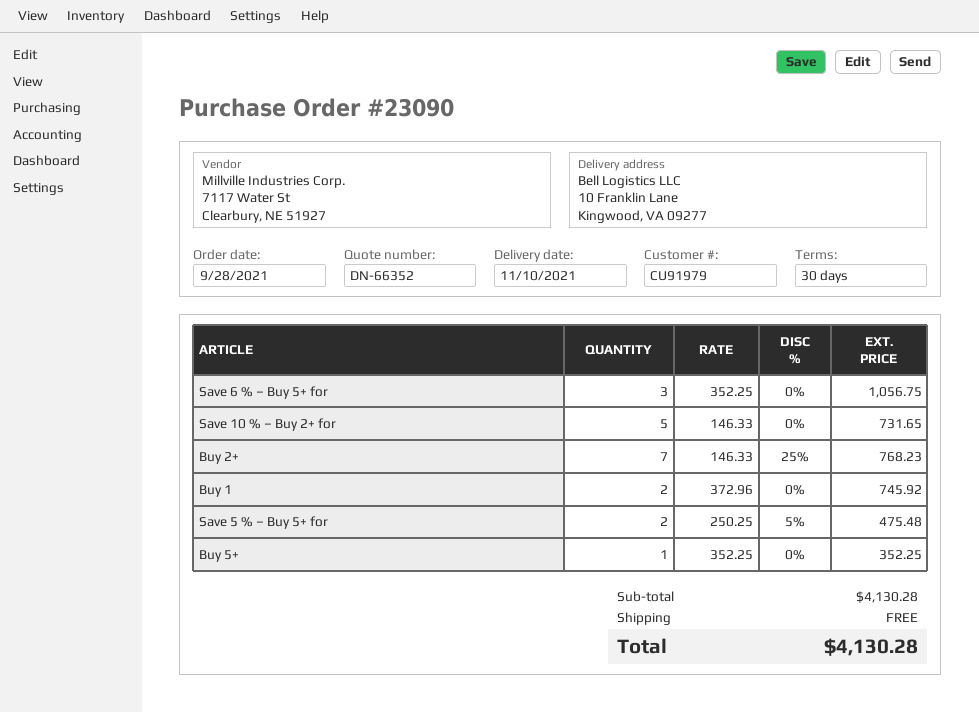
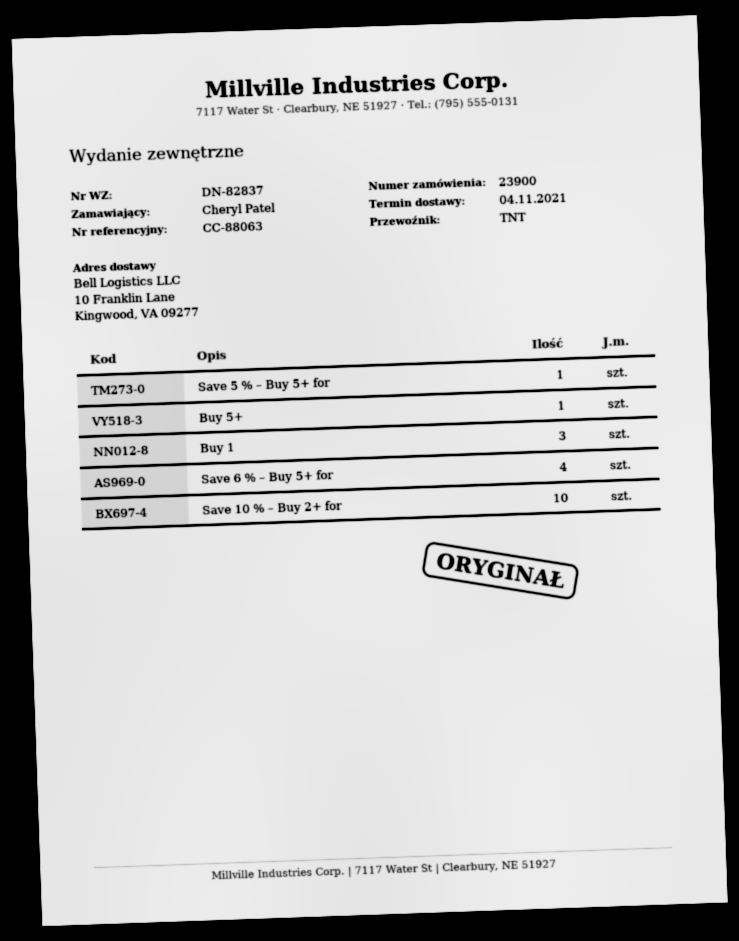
order number: 23090 -> 23900
delivery date: 2021-11-10 -> 2021-11-04
Save 6 % – Buy 5+ for: 3 -> 4
Save 10 % – Buy 2+ for: 5 -> 10
Buy 2+: 7 -> none
Buy 1: 2 -> 3
Save 5 % – Buy 5+ for: 2 -> 1

